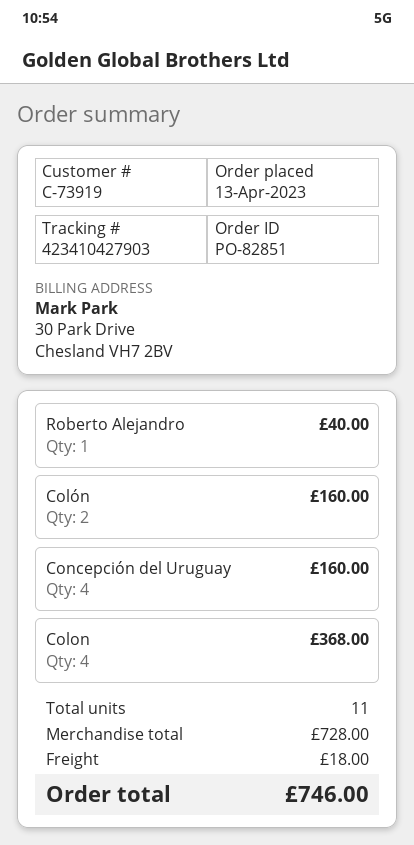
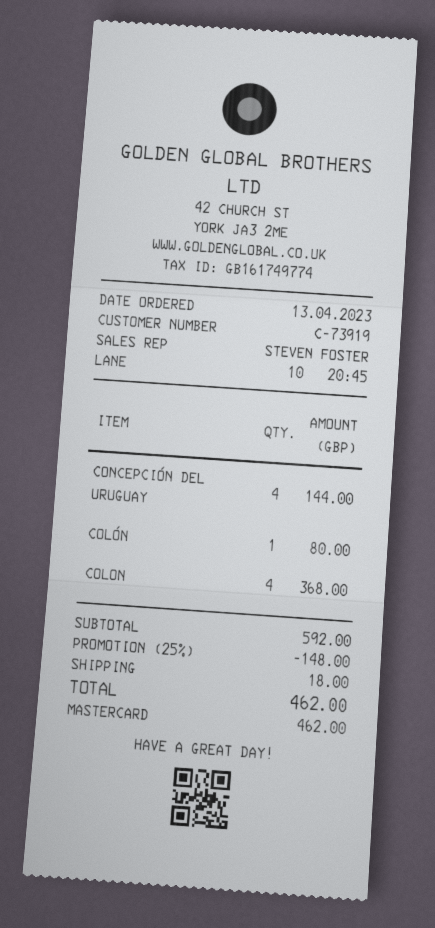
Roberto Alejandro: 1 for 40.00 -> none
Colón: 2 for 160.00 -> 1 for 80.00
Concepción del Uruguay: 4 for 160.00 -> 4 for 144.00
subtotal: 728.00 -> 592.00
discount: none -> 25% = 148.00
total: 746.00 -> 462.00

